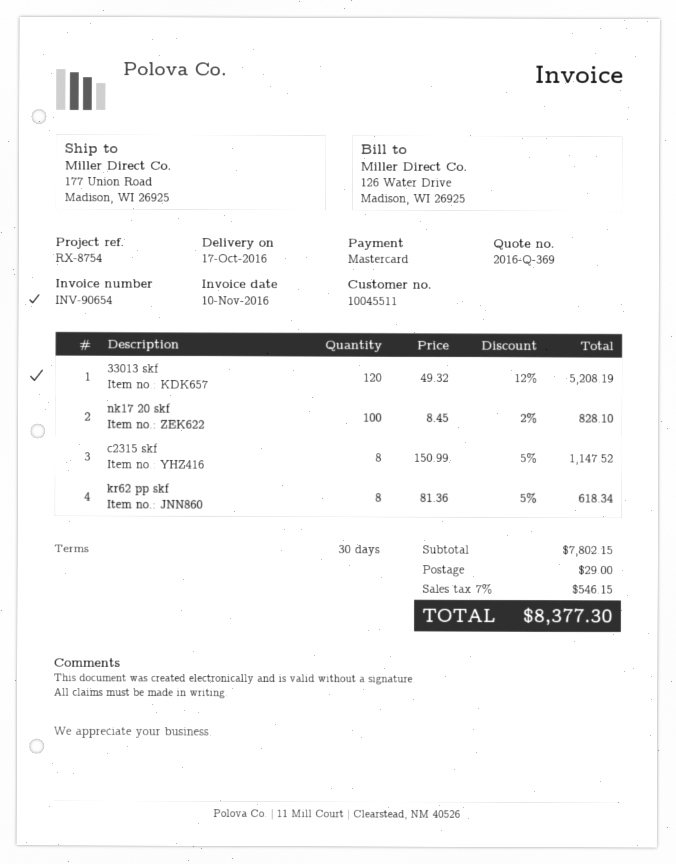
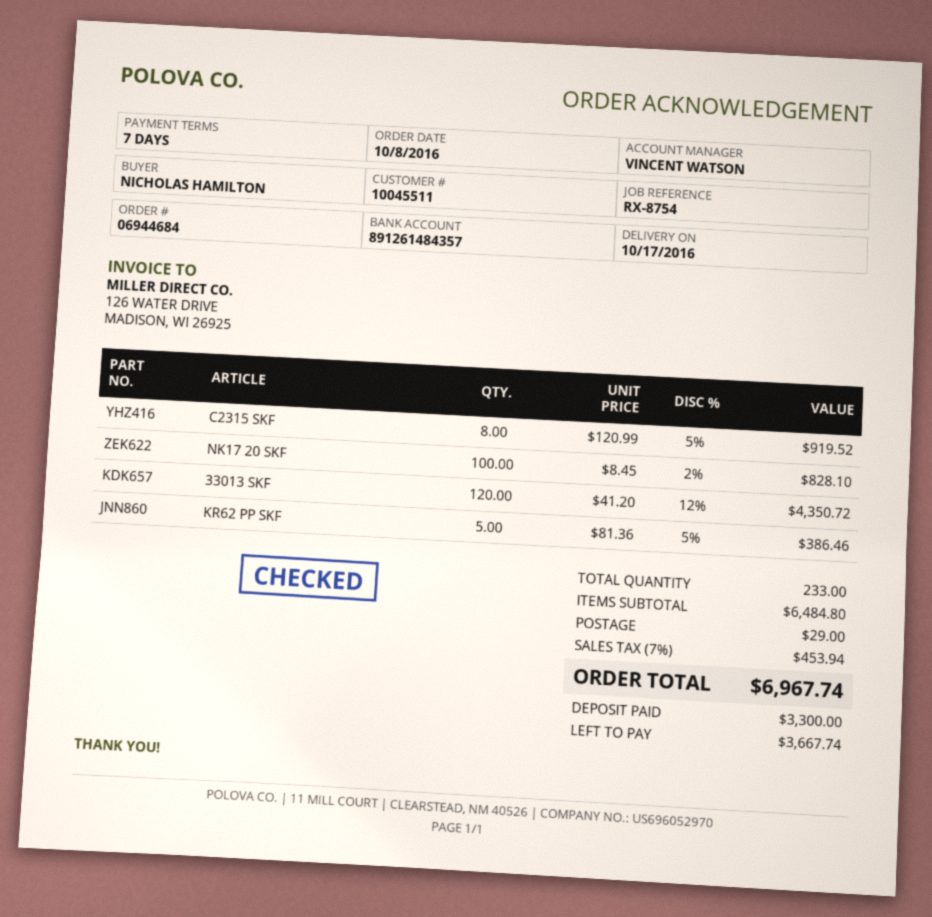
payment terms: 30 days -> 7 days
33013 skf: 120 x 49.32 - 12% = 5208.19 -> 120 x 41.20 - 12% = 4350.72
c2315 skf: 8 x 150.99 - 5% = 1147.52 -> 8 x 120.99 - 5% = 919.52
kr62 pp skf: 8 x 81.36 - 5% = 618.34 -> 5 x 81.36 - 5% = 386.46
subtotal: 7802.15 -> 6484.80
tax: 7% = 546.15 -> 7% = 453.94
total: 8377.30 -> 6967.74

